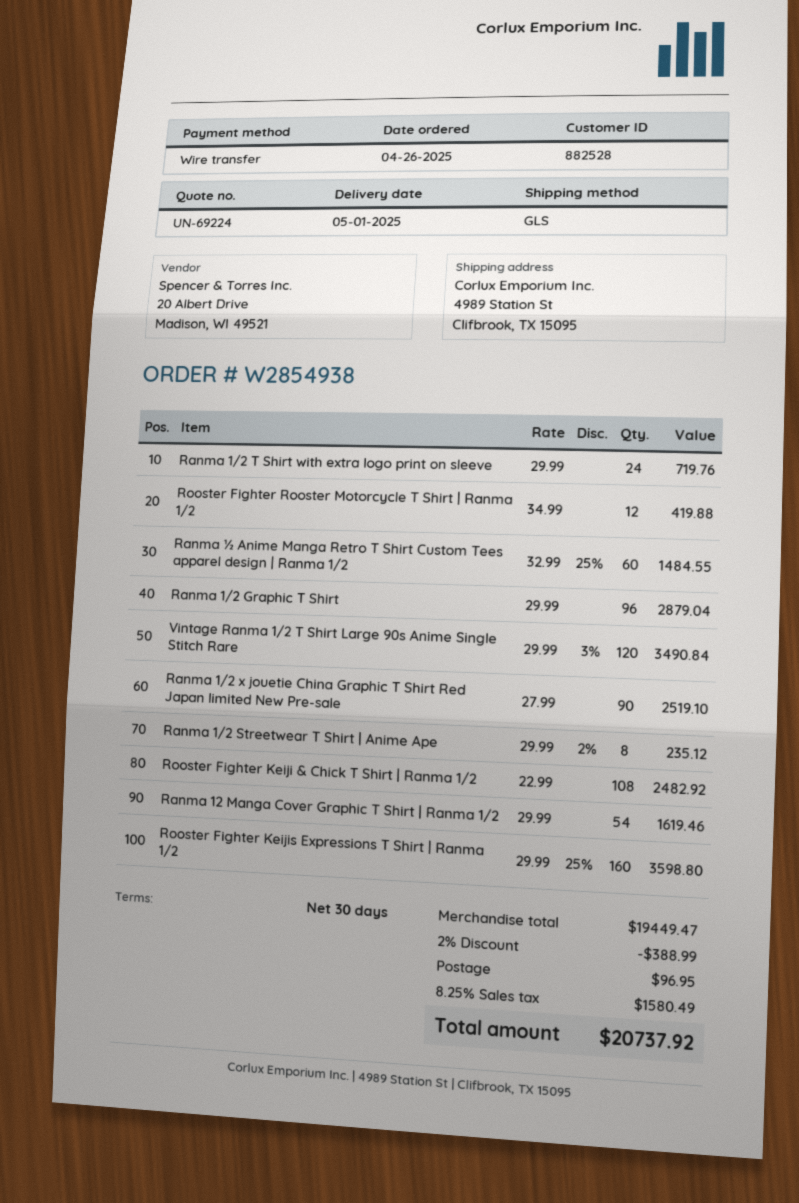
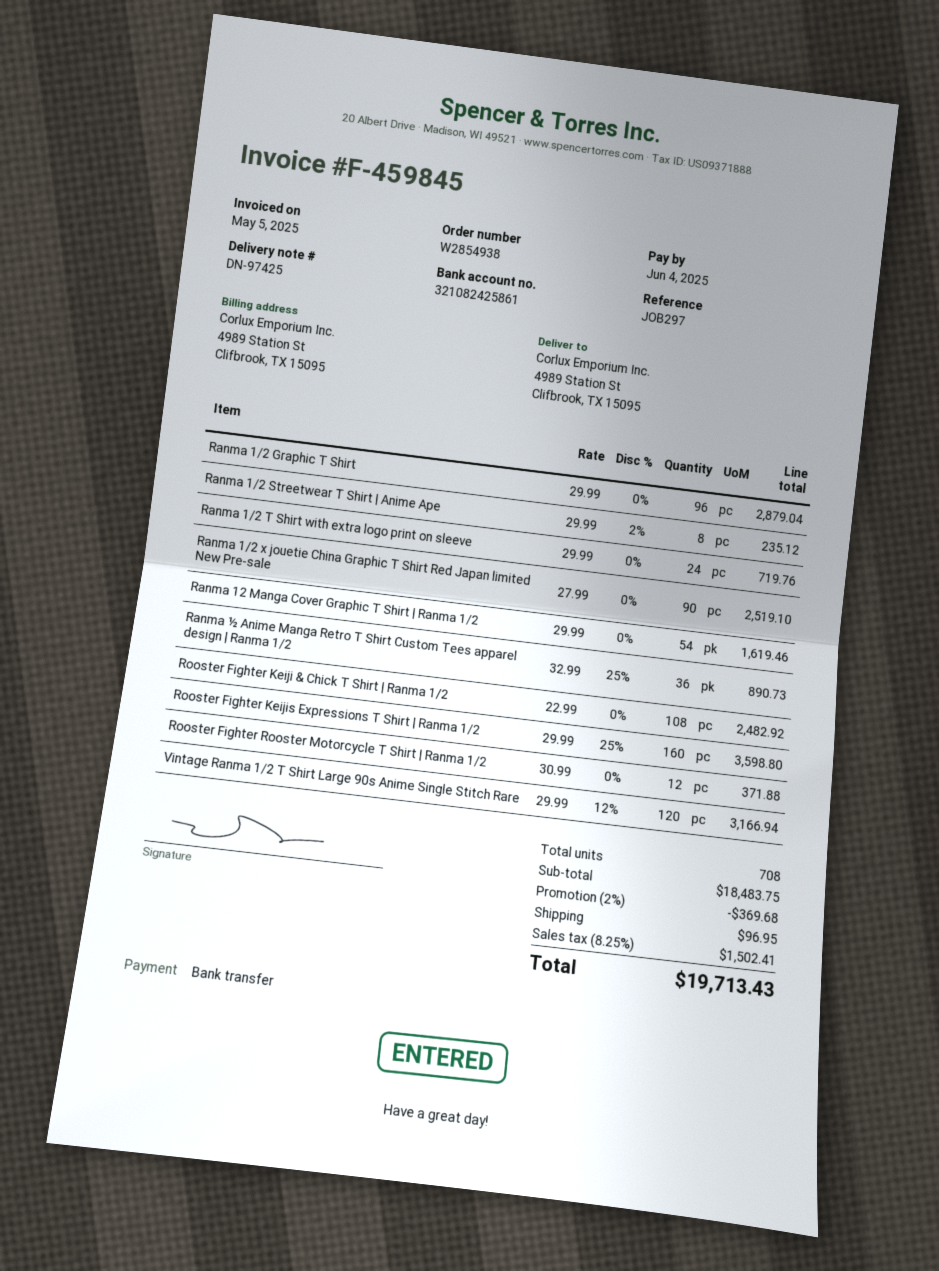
Rooster Fighter Rooster Motorcycle T Shirt | Ranma 1/2: 12 x 34.99 = 419.88 -> 12 x 30.99 = 371.88
Ranma ½ Anime Manga Retro T Shirt Custom Tees apparel design | Ranma 1/2: 60 x 32.99 - 25% = 1484.55 -> 36 x 32.99 - 25% = 890.73
Vintage Ranma 1/2 T Shirt Large 90s Anime Single Stitch Rare: 120 x 29.99 - 3% = 3490.84 -> 120 x 29.99 - 12% = 3166.94
subtotal: 19449.47 -> 18483.75
discount: 2% = 388.99 -> 2% = 369.68
tax: 8.25% = 1580.49 -> 8.25% = 1502.41
total: 20737.92 -> 19713.43

